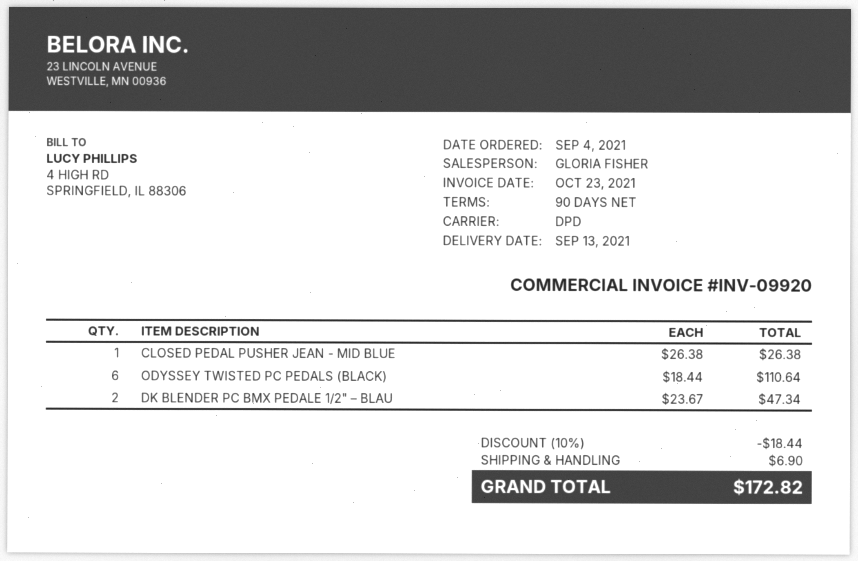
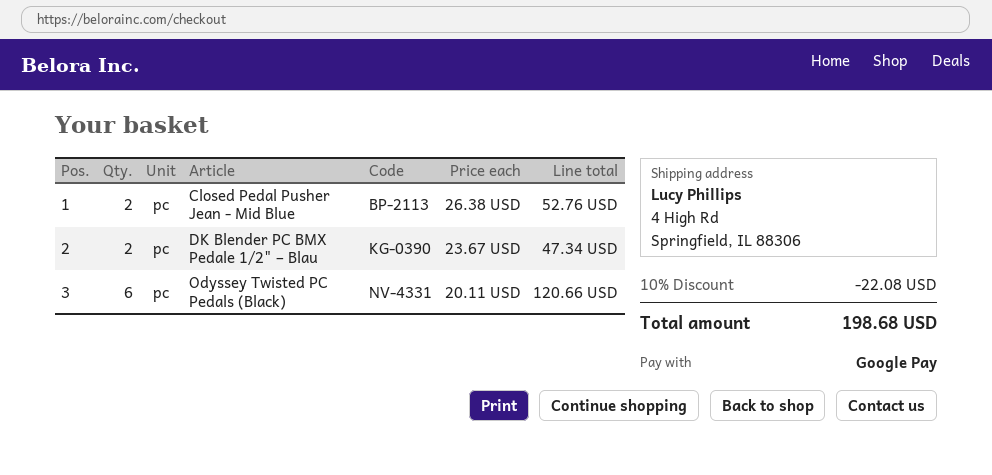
CLOSED PEDAL PUSHER JEAN - MID BLUE: 1 x 26.38 = 26.38 -> 2 x 26.38 = 52.76
ODYSSEY TWISTED PC PEDALS (BLACK): 6 x 18.44 = 110.64 -> 6 x 20.11 = 120.66
discount: 10% = 18.44 -> 10% = 22.08
shipping: 6.90 -> none
total: 172.82 -> 198.68

